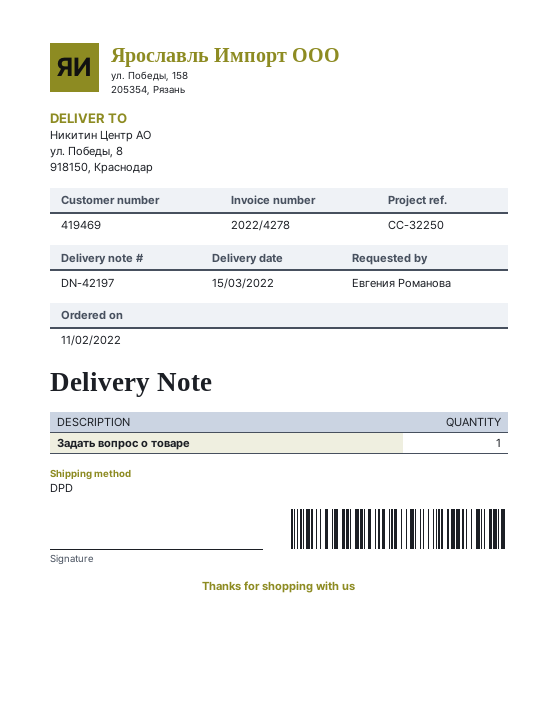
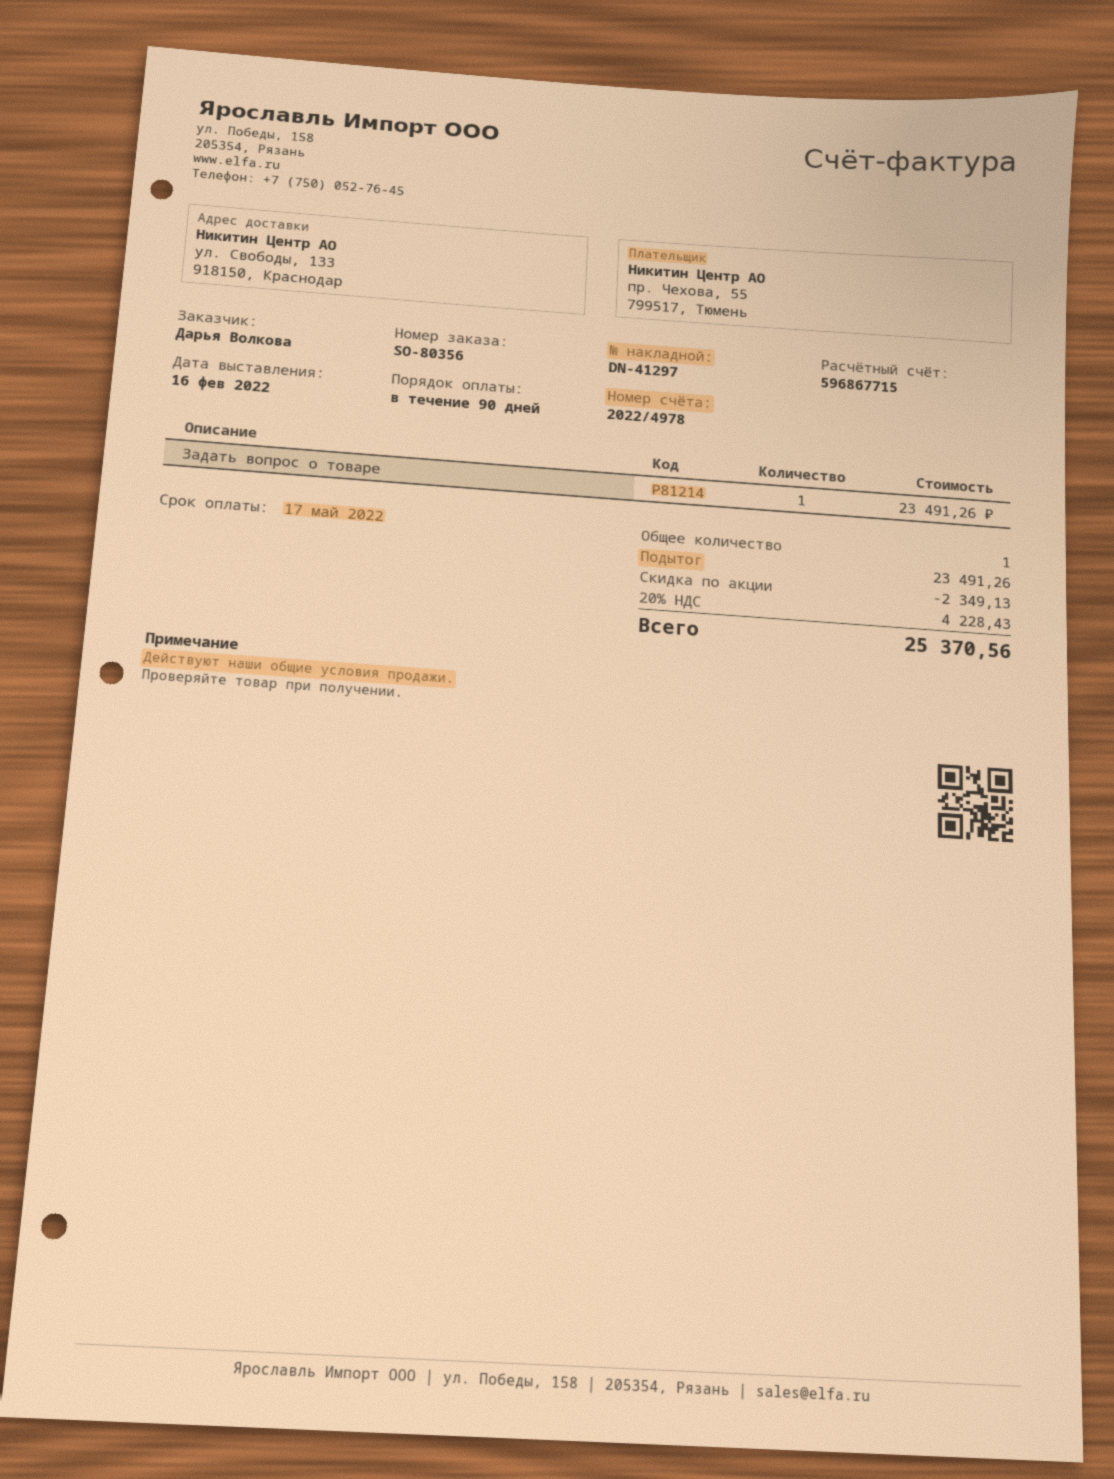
delivery note number: DN-42197 -> DN-41297
invoice number: 2022/4278 -> 2022/4978
ordered by: Евгения Романова -> Дарья Волкова
ship to: ул. Победы, 8, 918150, Краснодар -> ул. Свободы, 133, 918150, Краснодар

